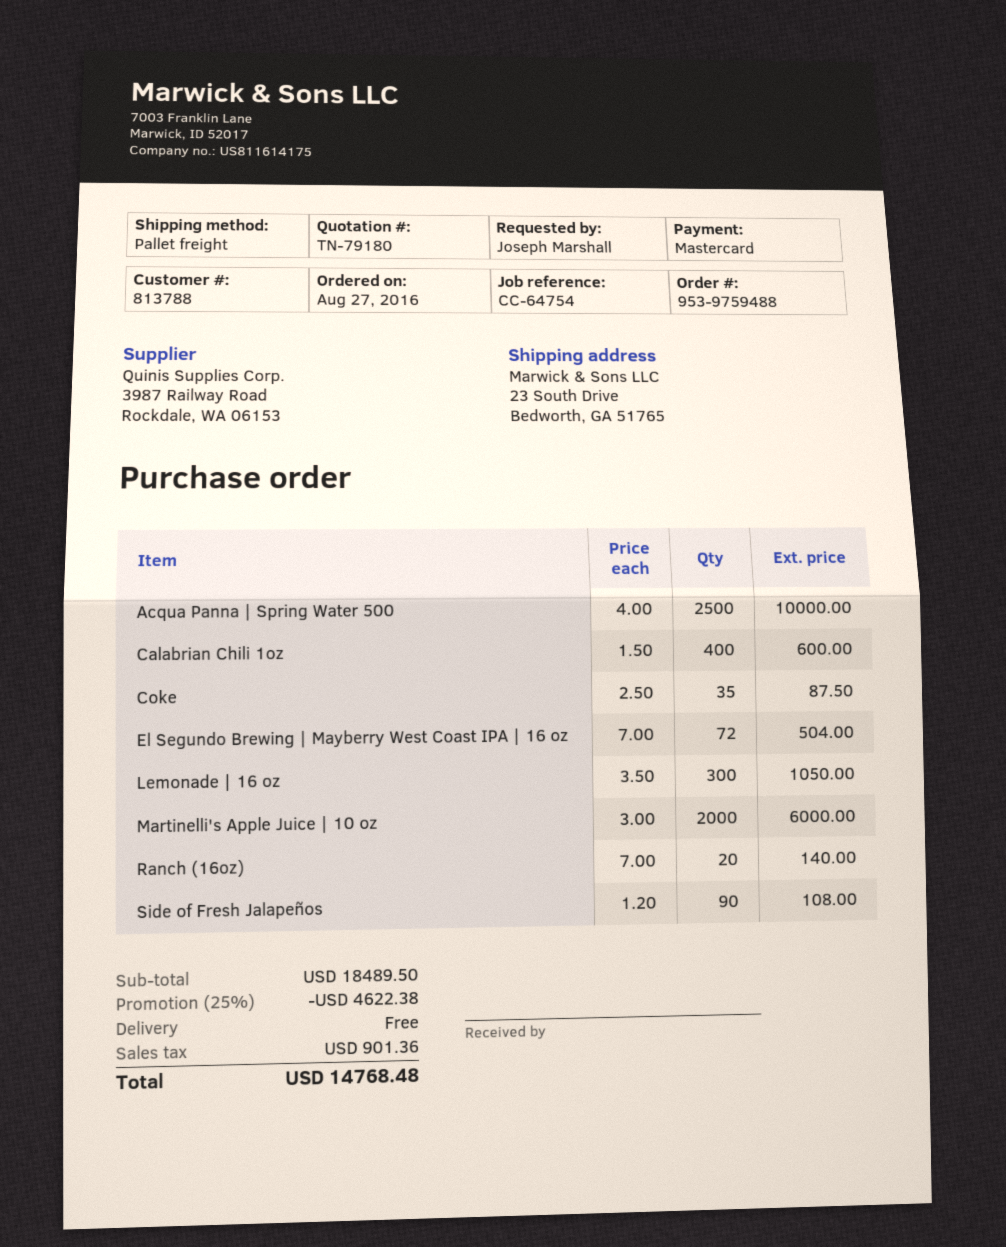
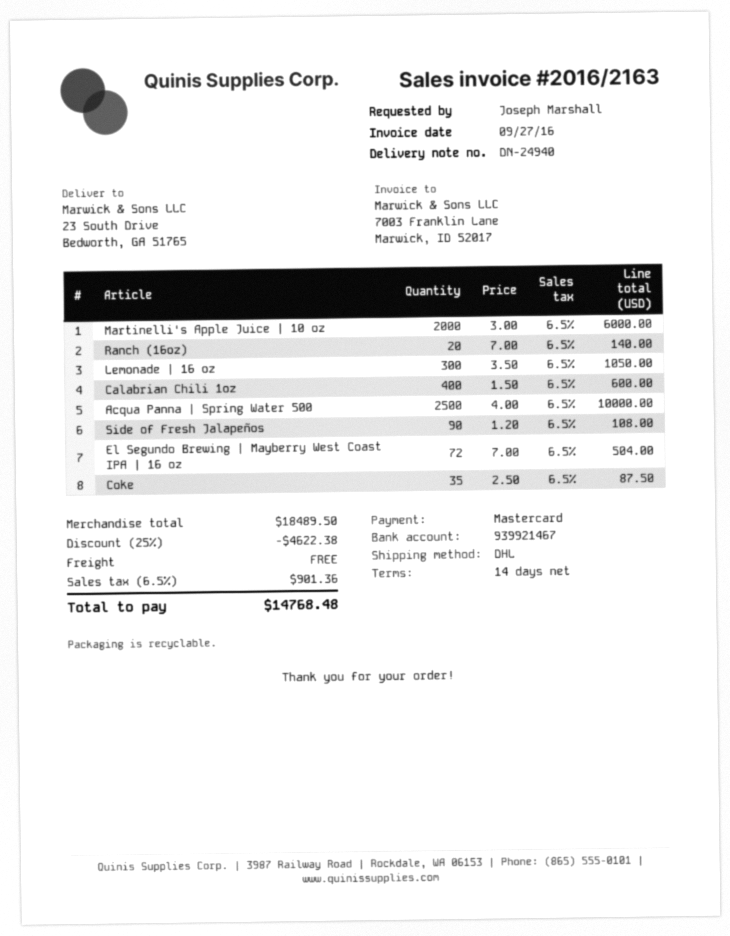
shipping method: pallet freight -> DHL

